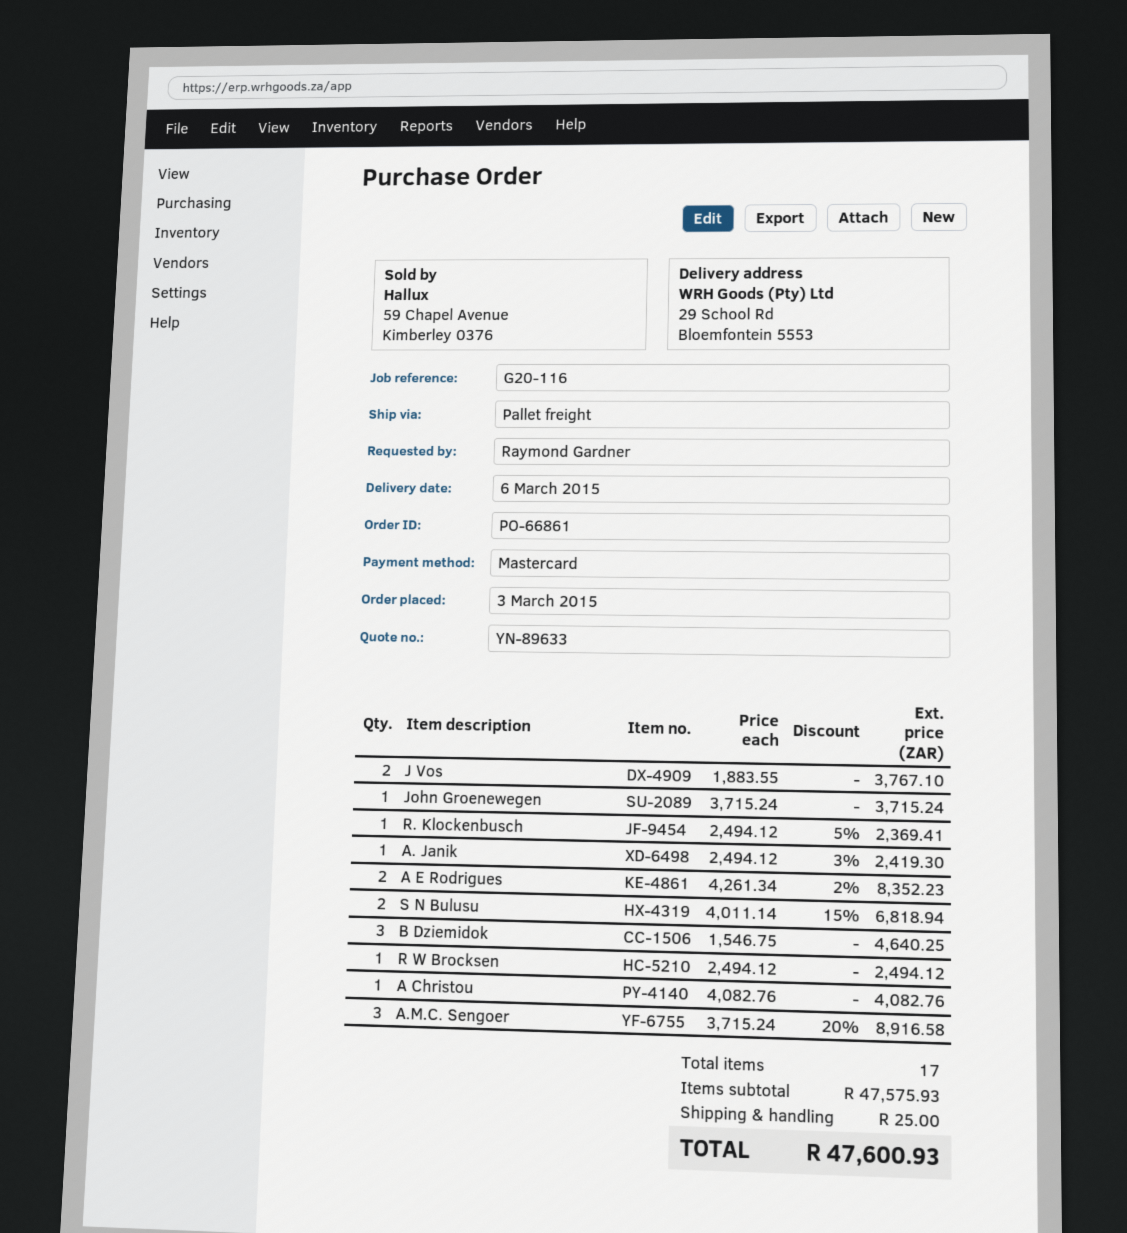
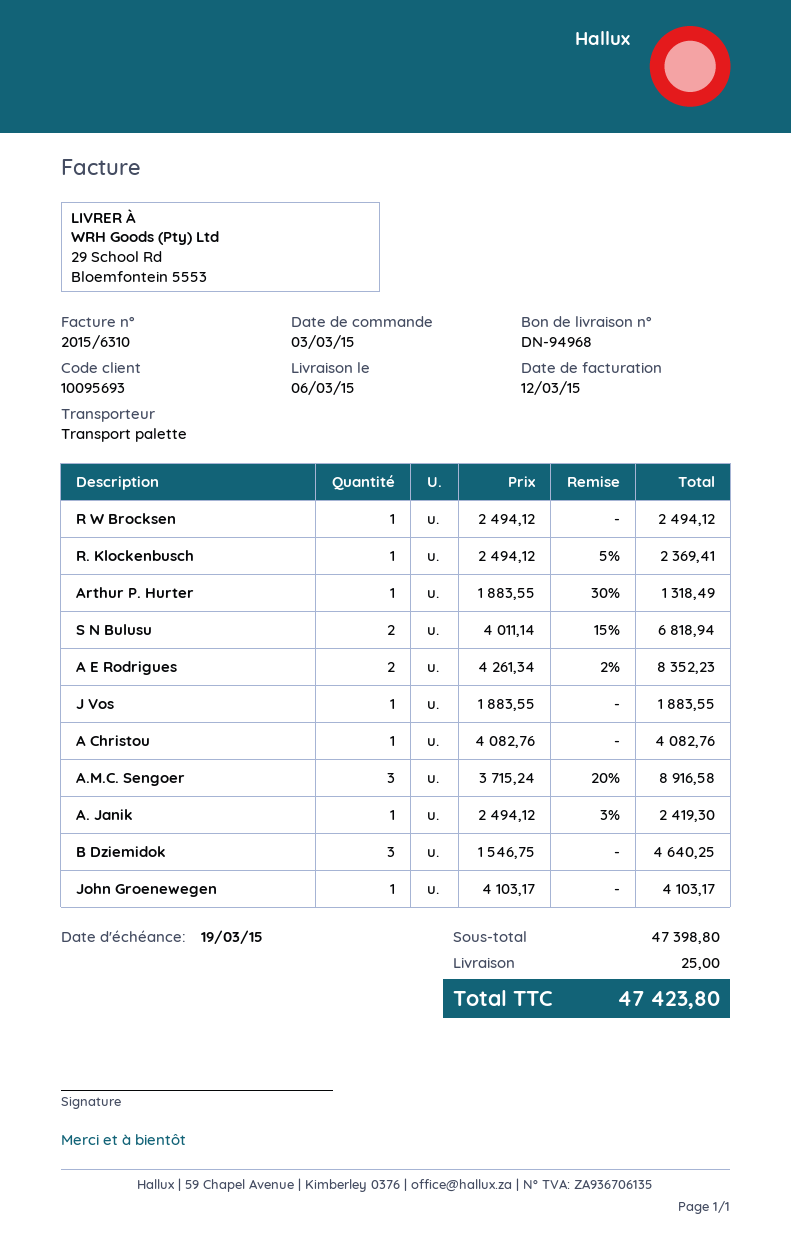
J Vos: 2 x 1883.55 = 3767.10 -> 1 x 1883.55 = 1883.55
John Groenewegen: 1 x 3715.24 = 3715.24 -> 1 x 4103.17 = 4103.17
Arthur P. Hurter: none -> 1 x 1883.55 - 30% = 1318.49
subtotal: 47575.93 -> 47398.80
total: 47600.93 -> 47423.80

